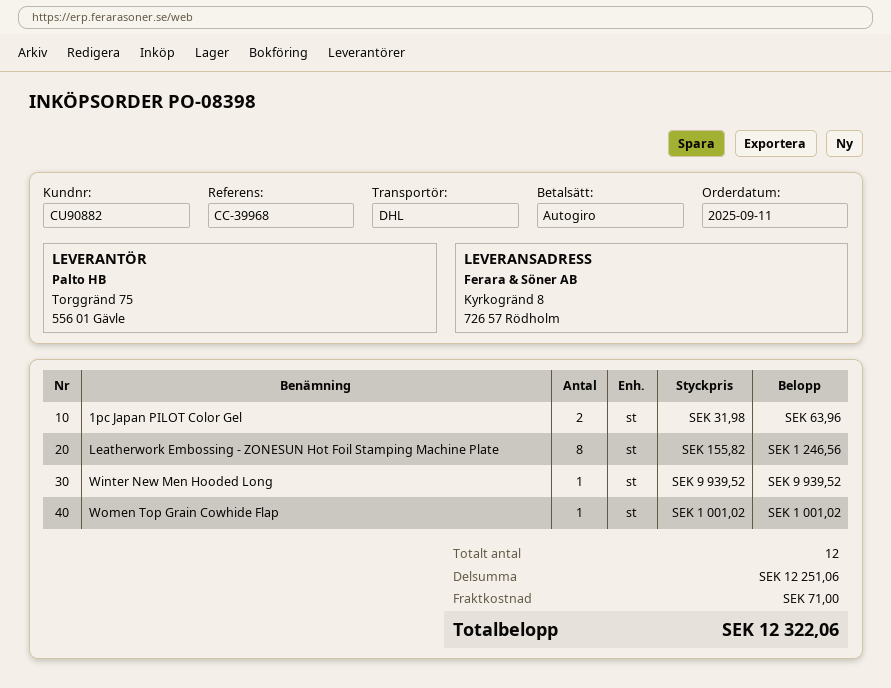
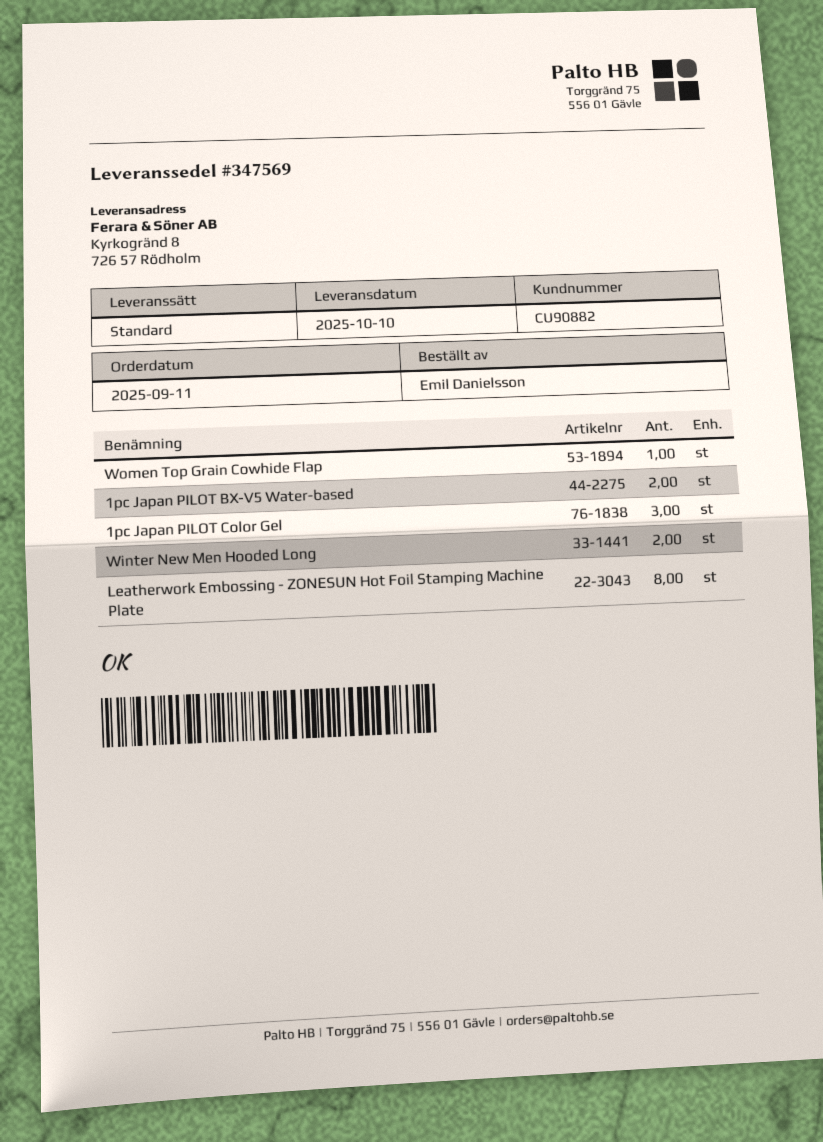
shipping method: DHL -> standard
1pc Japan PILOT Color Gel: 2 -> 3
Winter New Men Hooded Long: 1 -> 2
1pc Japan PILOT BX-V5 Water-based: none -> 2

